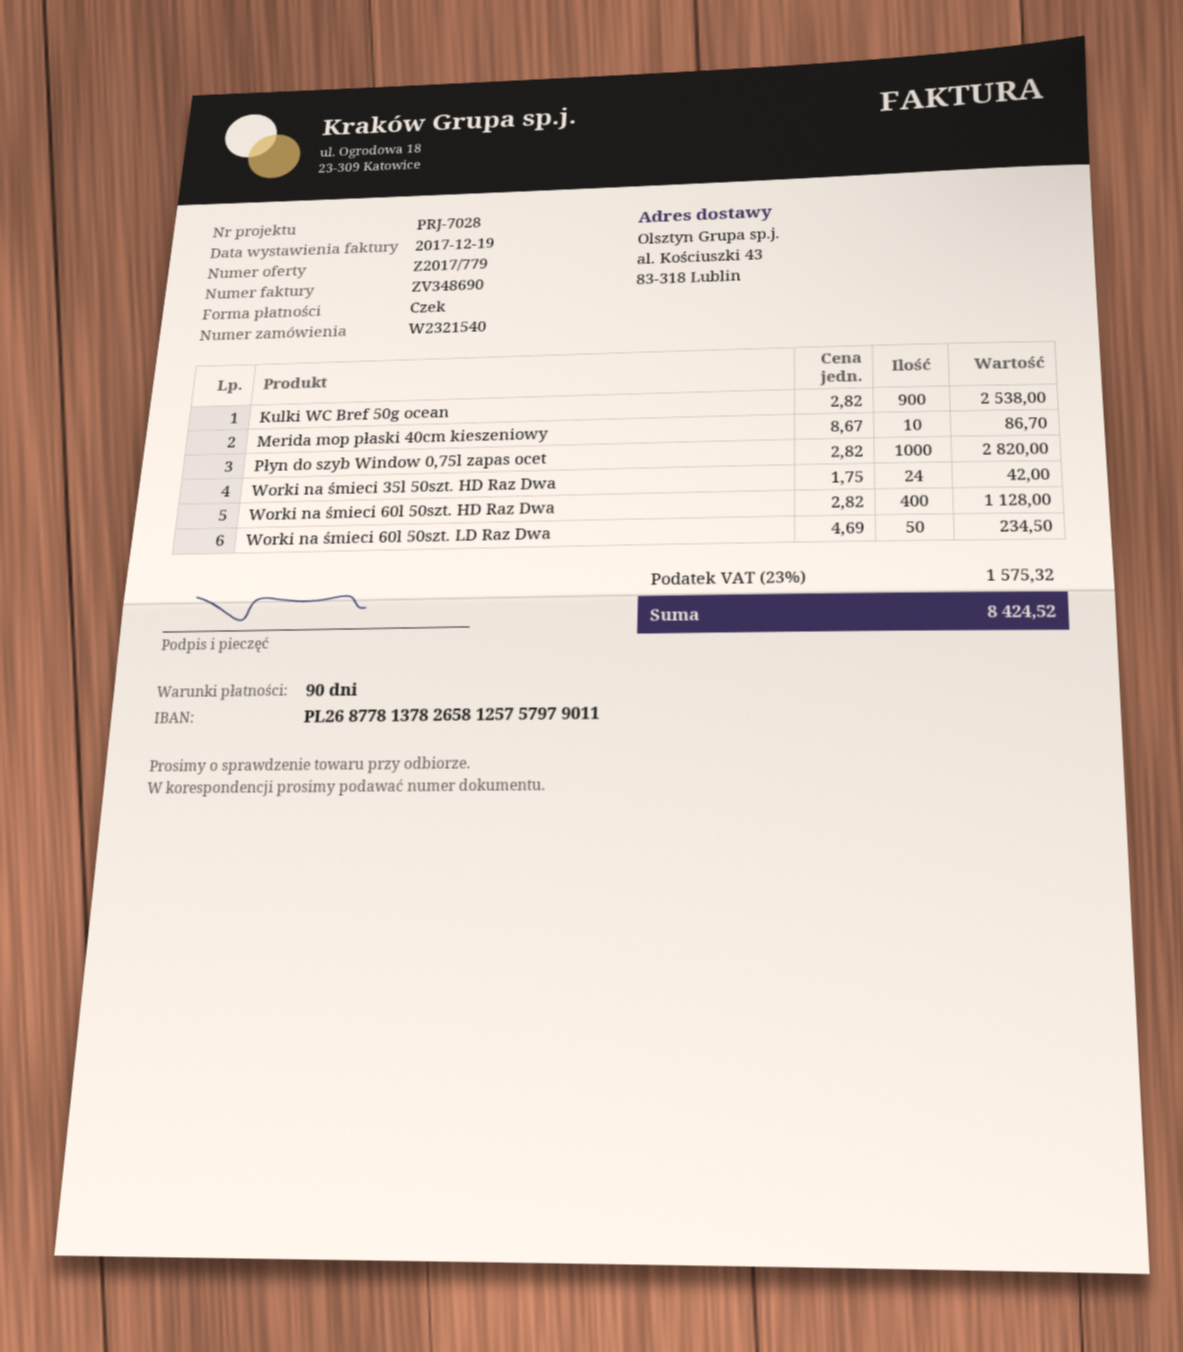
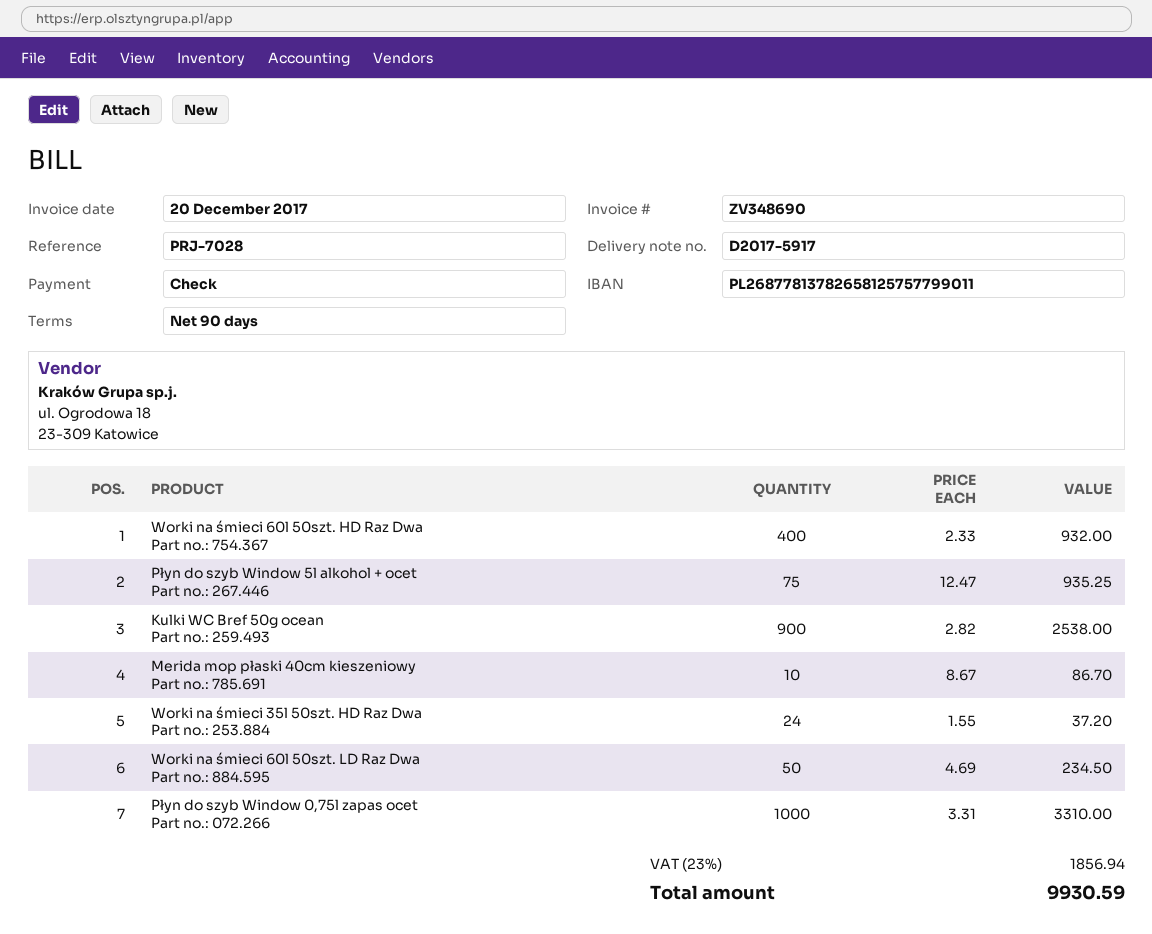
invoice date: 2017-12-19 -> 2017-12-20
bank account: PL26877813782658125757979011 -> PL26877813782658125757799011
Płyn do szyb Window 0,75l zapas ocet: 1000 x 2.82 = 2820.00 -> 1000 x 3.31 = 3310.00
Worki na śmieci 35l 50szt. HD Raz Dwa: 24 x 1.75 = 42.00 -> 24 x 1.55 = 37.20
Worki na śmieci 60l 50szt. HD Raz Dwa: 400 x 2.82 = 1128.00 -> 400 x 2.33 = 932.00
Płyn do szyb Window 5l alkohol + ocet: none -> 75 x 12.47 = 935.25
tax: 23% = 1575.32 -> 23% = 1856.94
total: 8424.52 -> 9930.59

